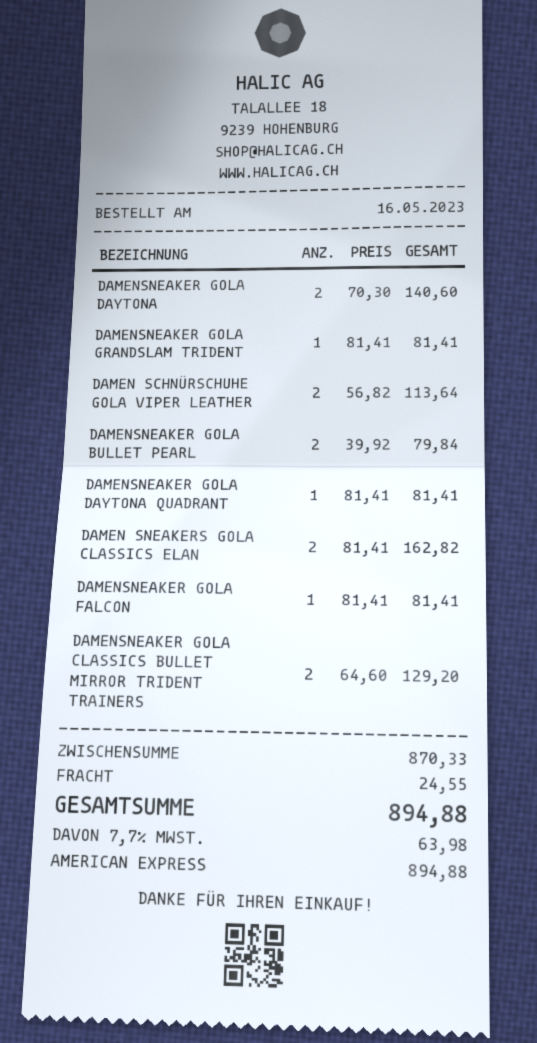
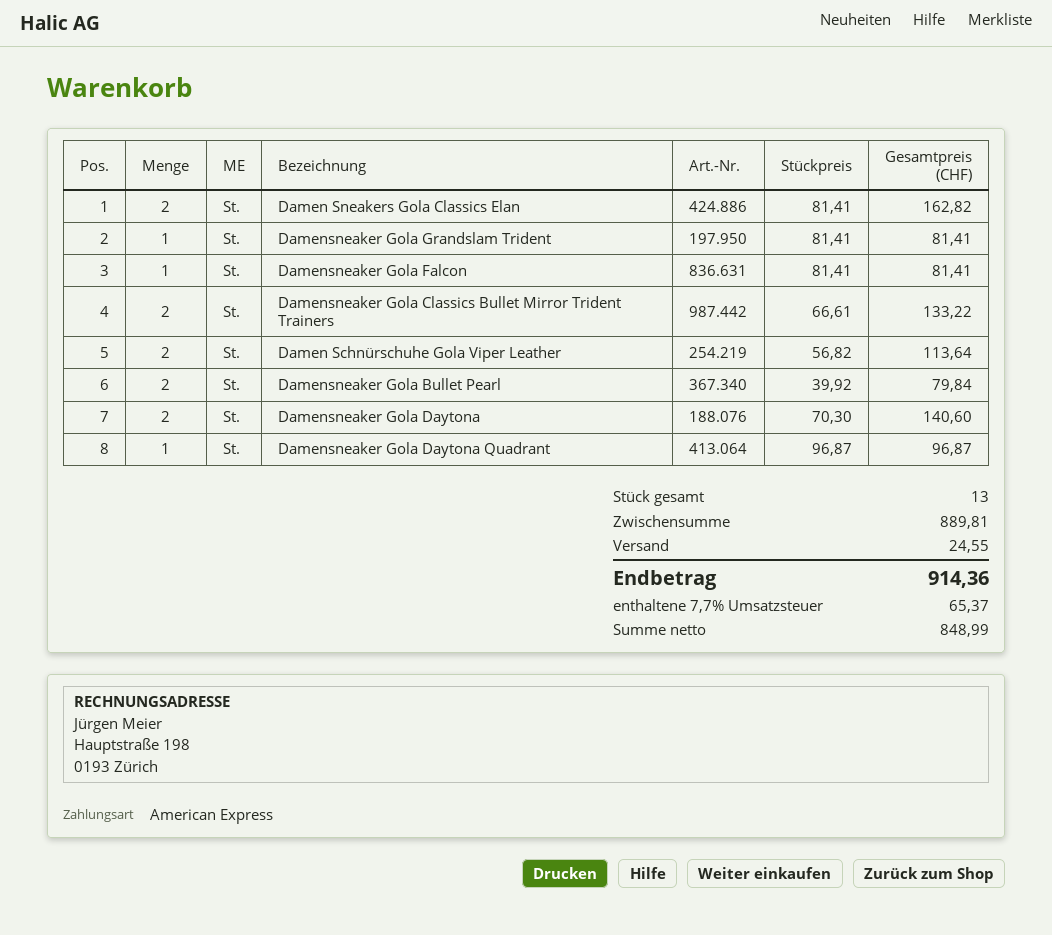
DAMENSNEAKER GOLA DAYTONA QUADRANT: 1 x 81.41 = 81.41 -> 1 x 96.87 = 96.87
DAMENSNEAKER GOLA CLASSICS BULLET MIRROR TRIDENT TRAINERS: 2 x 64.60 = 129.20 -> 2 x 66.61 = 133.22
subtotal: 870.33 -> 889.81
tax: 7.7% = 63.98 -> 7.7% = 65.37
total: 894.88 -> 914.36

